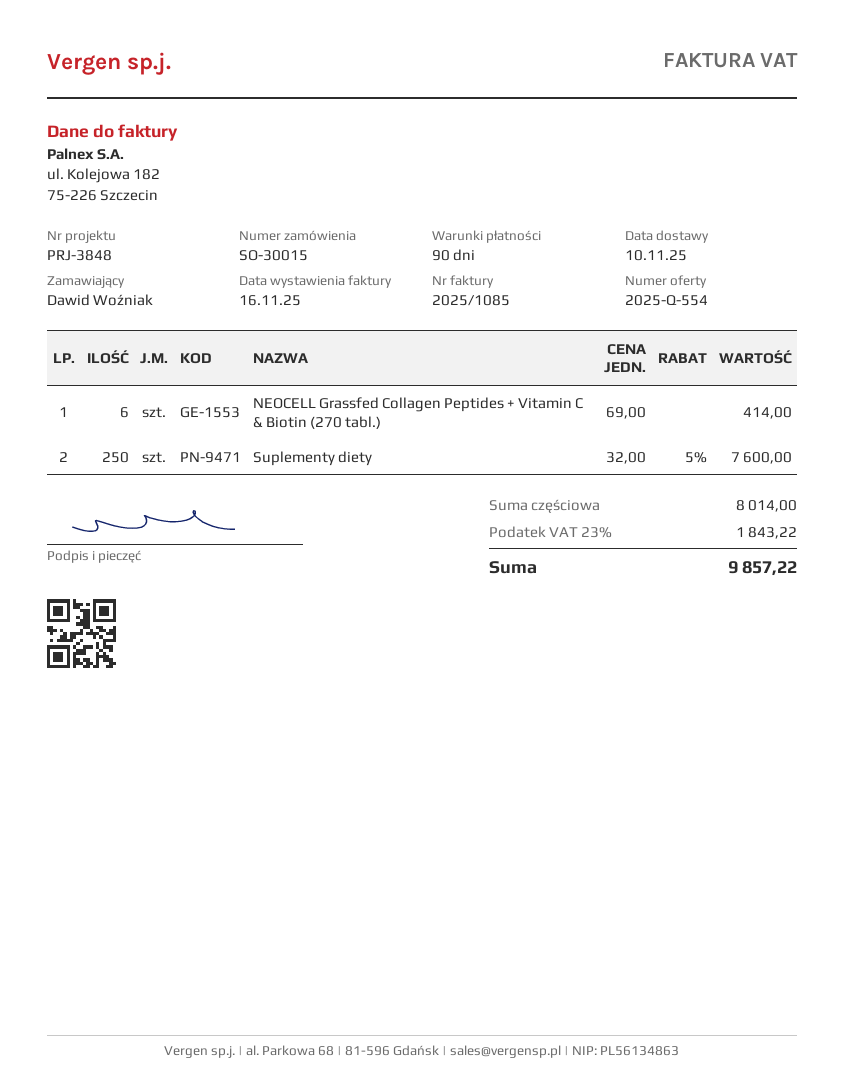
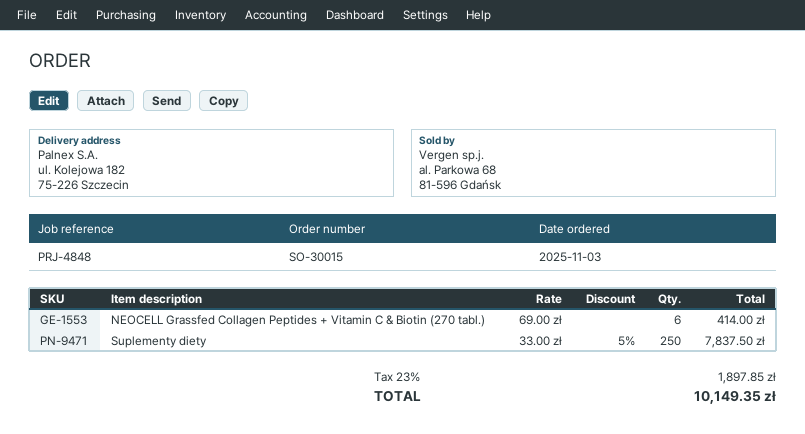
reference: PRJ-3848 -> PRJ-4848
Suplementy diety: 250 x 32.00 - 5% = 7600.00 -> 250 x 33.00 - 5% = 7837.50
tax: 23% = 1843.22 -> 23% = 1897.85
total: 9857.22 -> 10149.35

